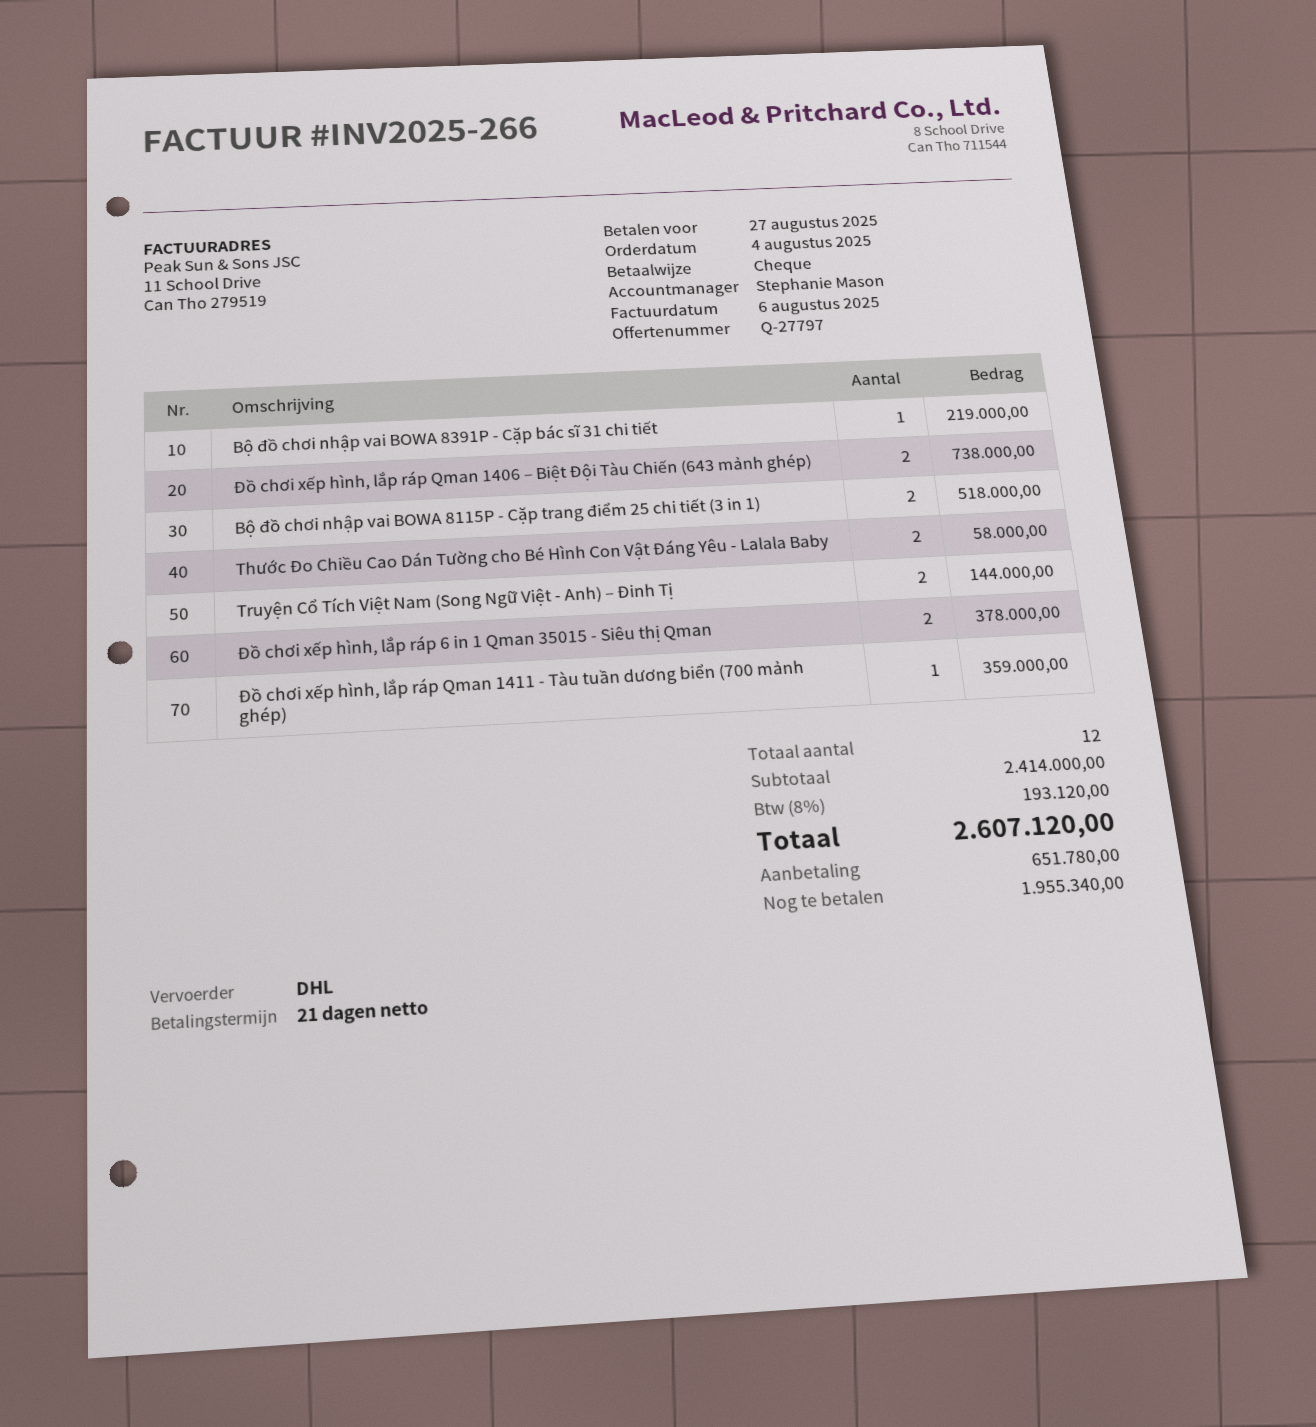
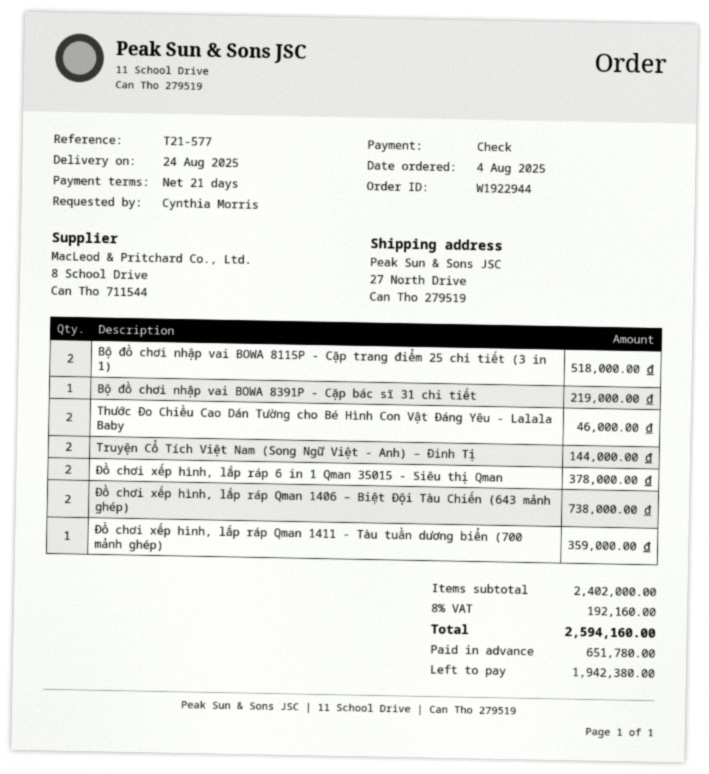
Thước Đo Chiều Cao Dán Tường cho Bé Hình Con Vật Đáng Yêu - Lalala Baby: 2 for 58000.00 -> 2 for 46000.00
subtotal: 2414000.00 -> 2402000.00
tax: 8% = 193120.00 -> 8% = 192160.00
total: 2607120.00 -> 2594160.00
balance: 1955340.00 -> 1942380.00

